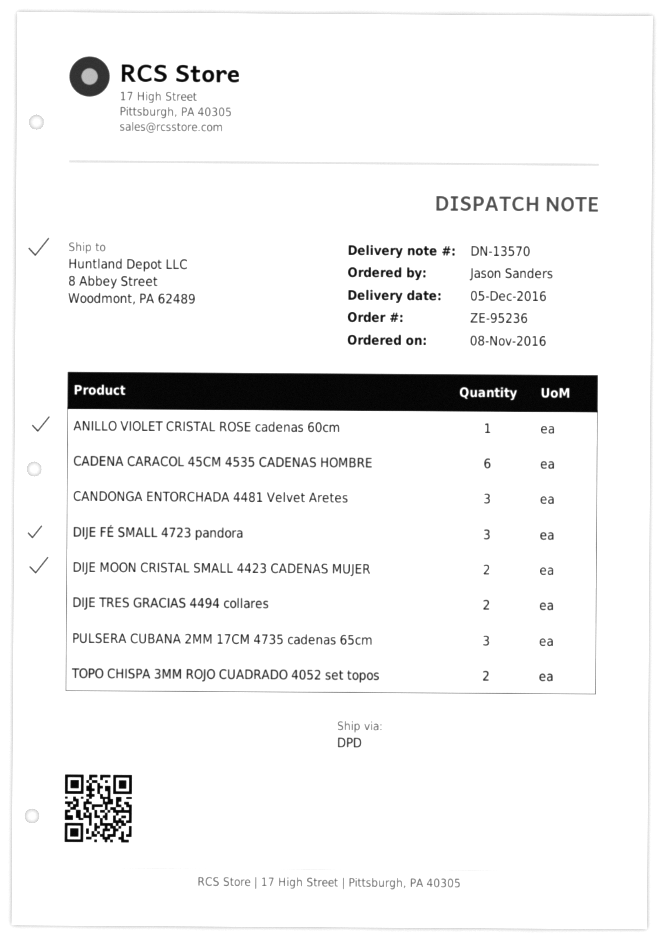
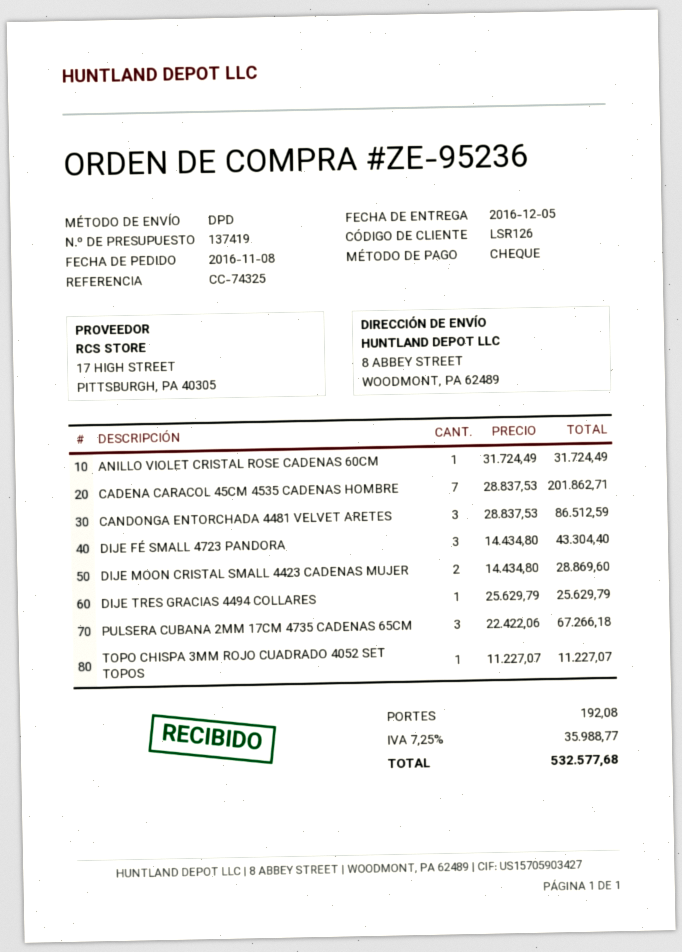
CADENA CARACOL 45CM 4535 CADENAS HOMBRE: 6 -> 7
DIJE TRES GRACIAS 4494 collares: 2 -> 1
TOPO CHISPA 3MM ROJO CUADRADO 4052 set topos: 2 -> 1

